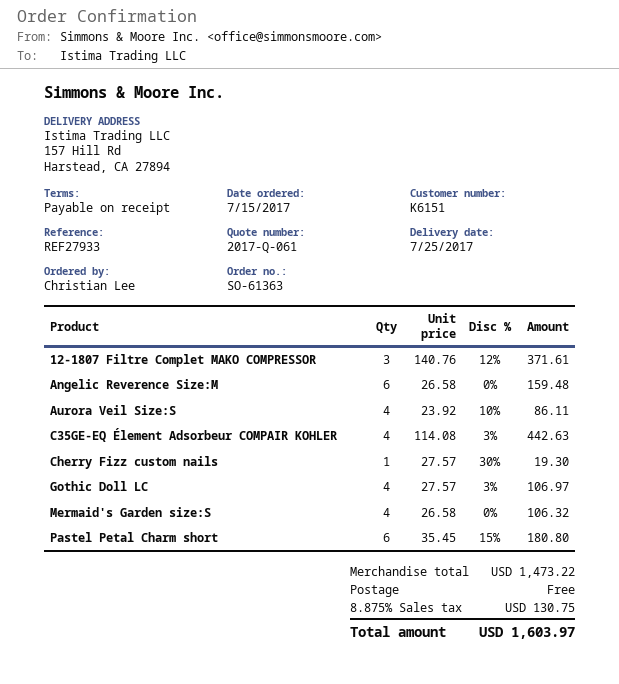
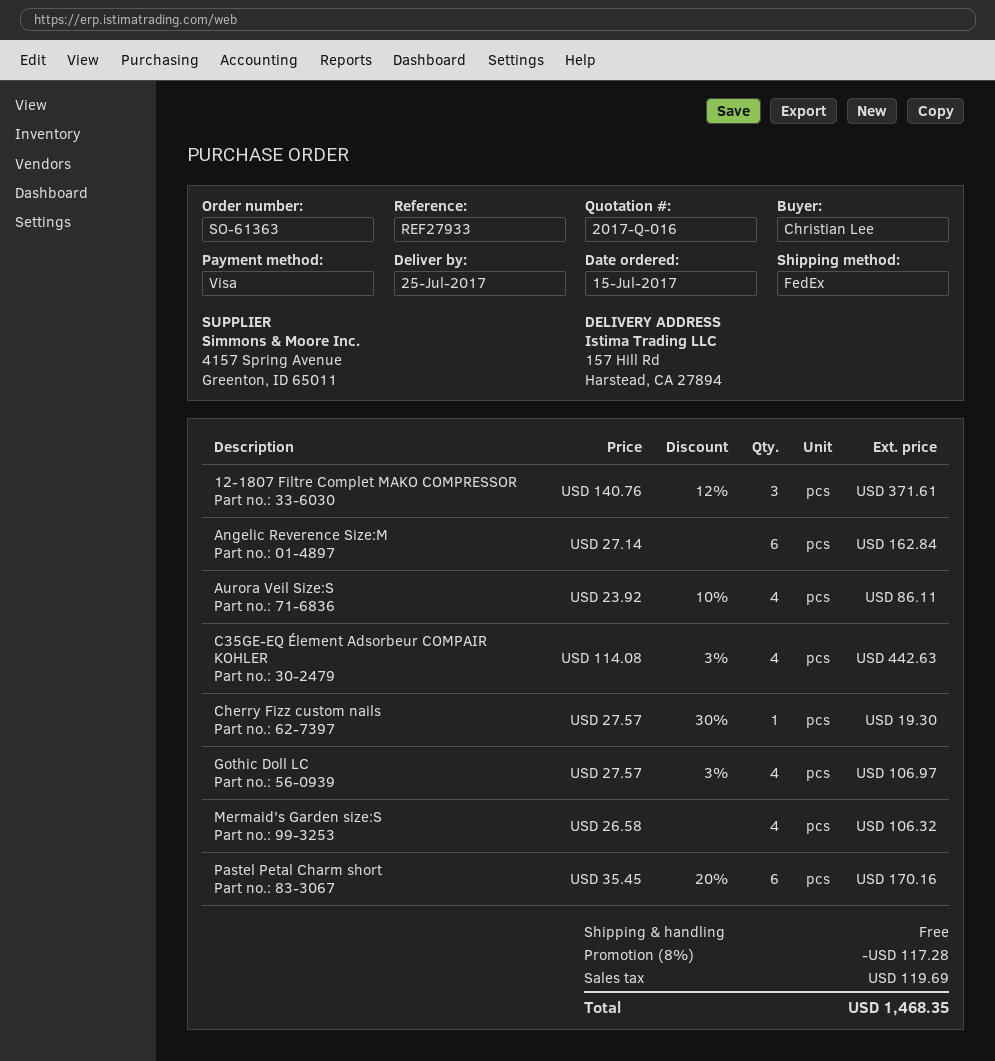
quote number: 2017-Q-061 -> 2017-Q-016
Angelic Reverence Size:M: 6 x 26.58 = 159.48 -> 6 x 27.14 = 162.84
Pastel Petal Charm short: 6 x 35.45 - 15% = 180.80 -> 6 x 35.45 - 20% = 170.16
discount: none -> 8% = 117.28
tax: 130.75 -> 119.69
total: 1603.97 -> 1468.35

